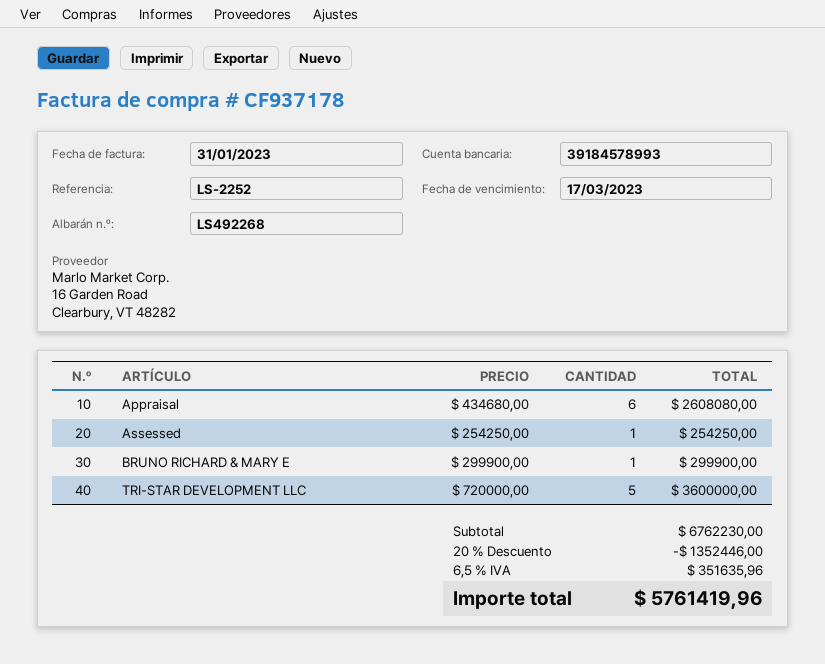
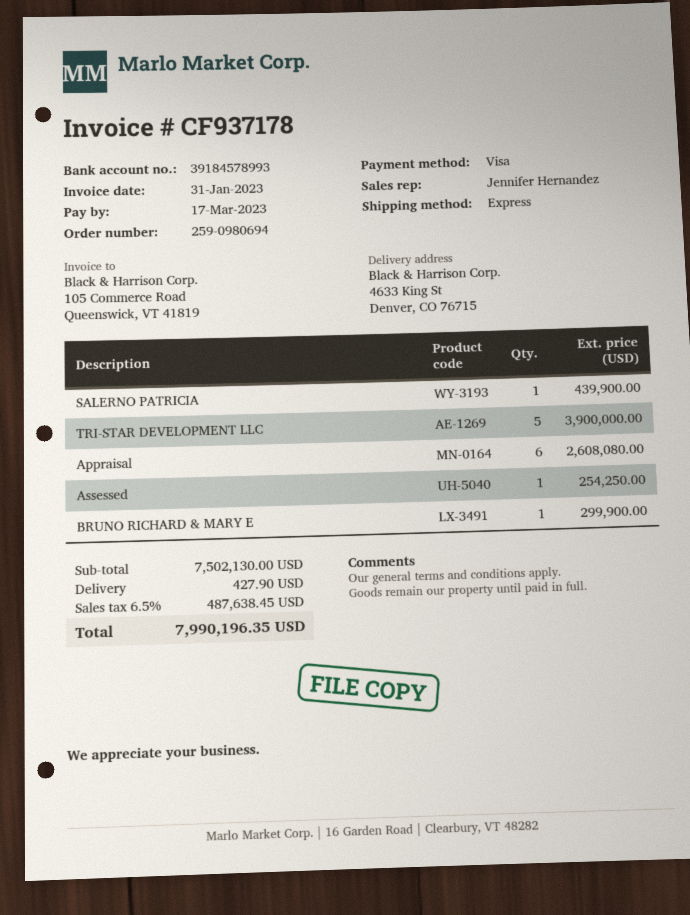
TRI-STAR DEVELOPMENT LLC: 5 for 3600000.00 -> 5 for 3900000.00
SALERNO PATRICIA: none -> 1 for 439900.00
subtotal: 6762230.00 -> 7502130.00
discount: 20% = 1352446.00 -> none
shipping: none -> 427.90
tax: 6.5% = 351635.96 -> 6.5% = 487638.45
total: 5761419.96 -> 7990196.35

